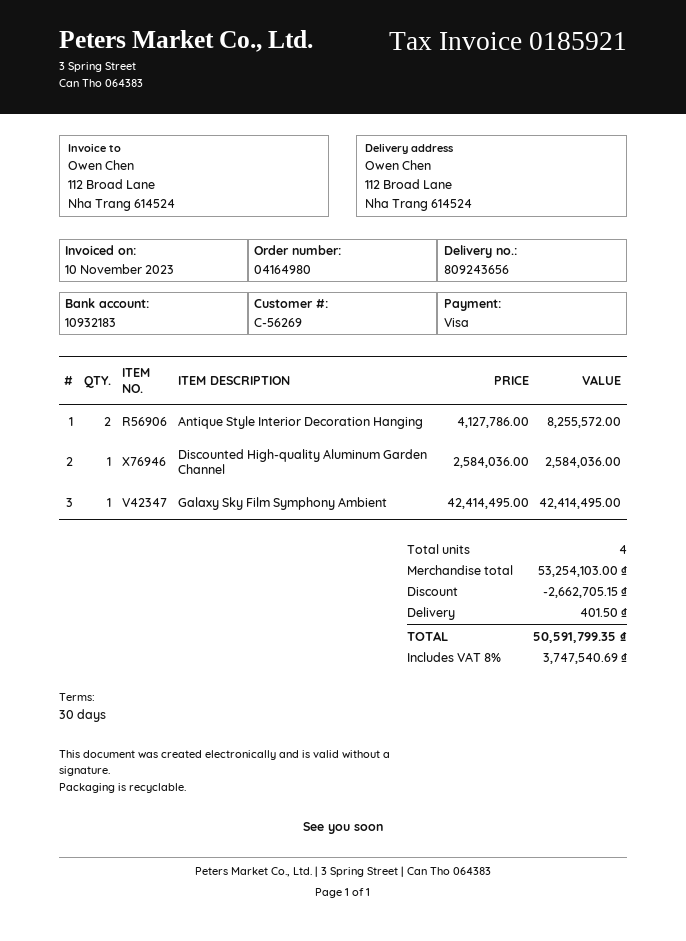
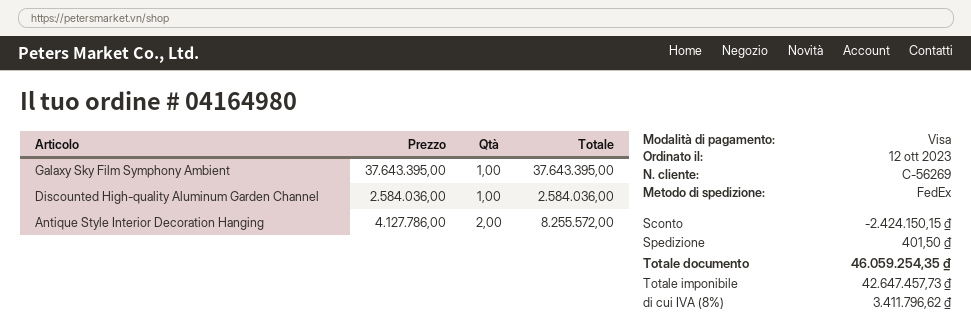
Galaxy Sky Film Symphony Ambient: 1 x 42414495.00 = 42414495.00 -> 1 x 37643395.00 = 37643395.00
discount: 2662705.15 -> 2424150.15
tax: 8% = 3747540.69 -> 8% = 3411796.62
total: 50591799.35 -> 46059254.35

